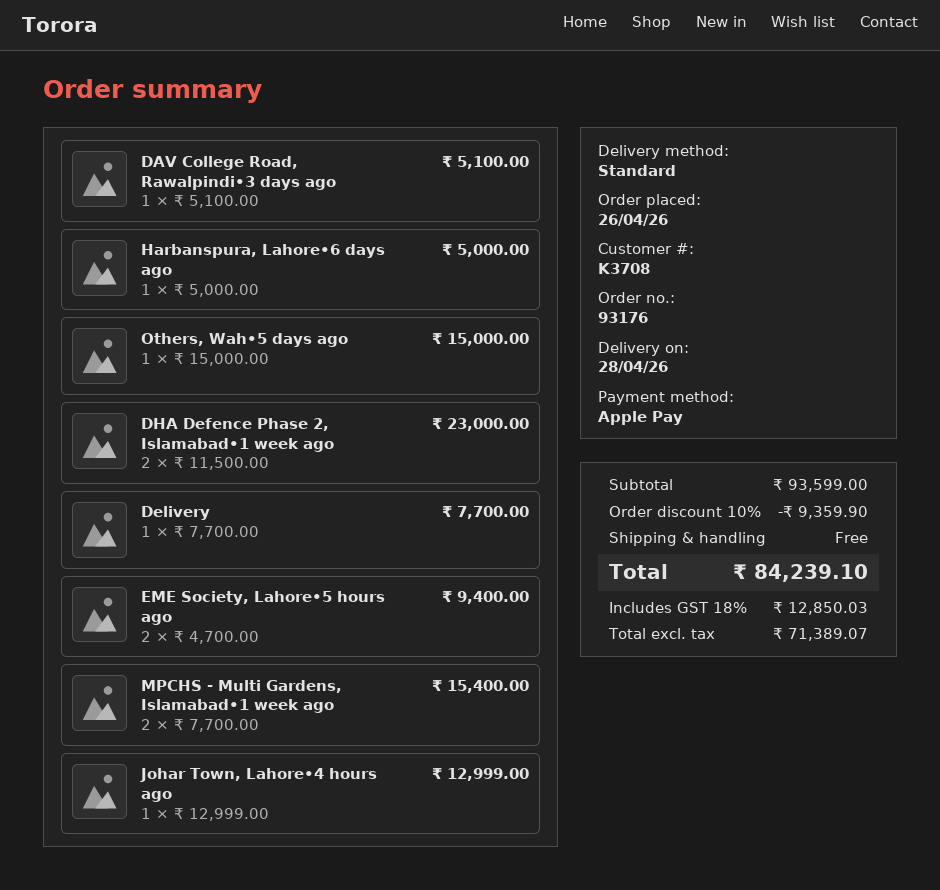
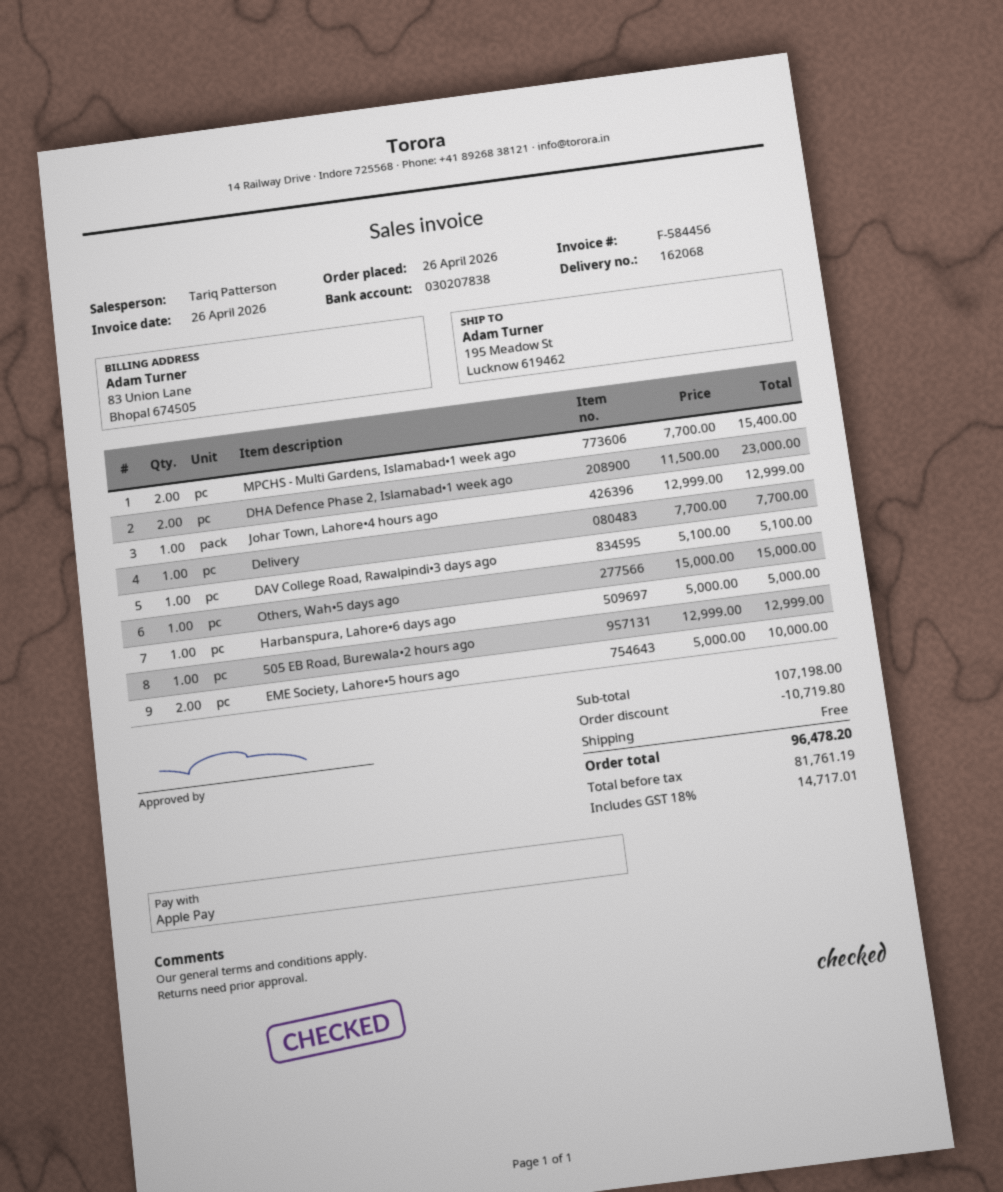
EME Society, Lahore•5 hours ago: 2 x 4700.00 = 9400.00 -> 2 x 5000.00 = 10000.00
505 EB Road, Burewala•2 hours ago: none -> 1 x 12999.00 = 12999.00
subtotal: 93599.00 -> 107198.00
discount: 9359.90 -> 10719.80
net: 71389.07 -> 81761.19
tax: 18% = 12850.03 -> 18% = 14717.01
total: 84239.10 -> 96478.20

